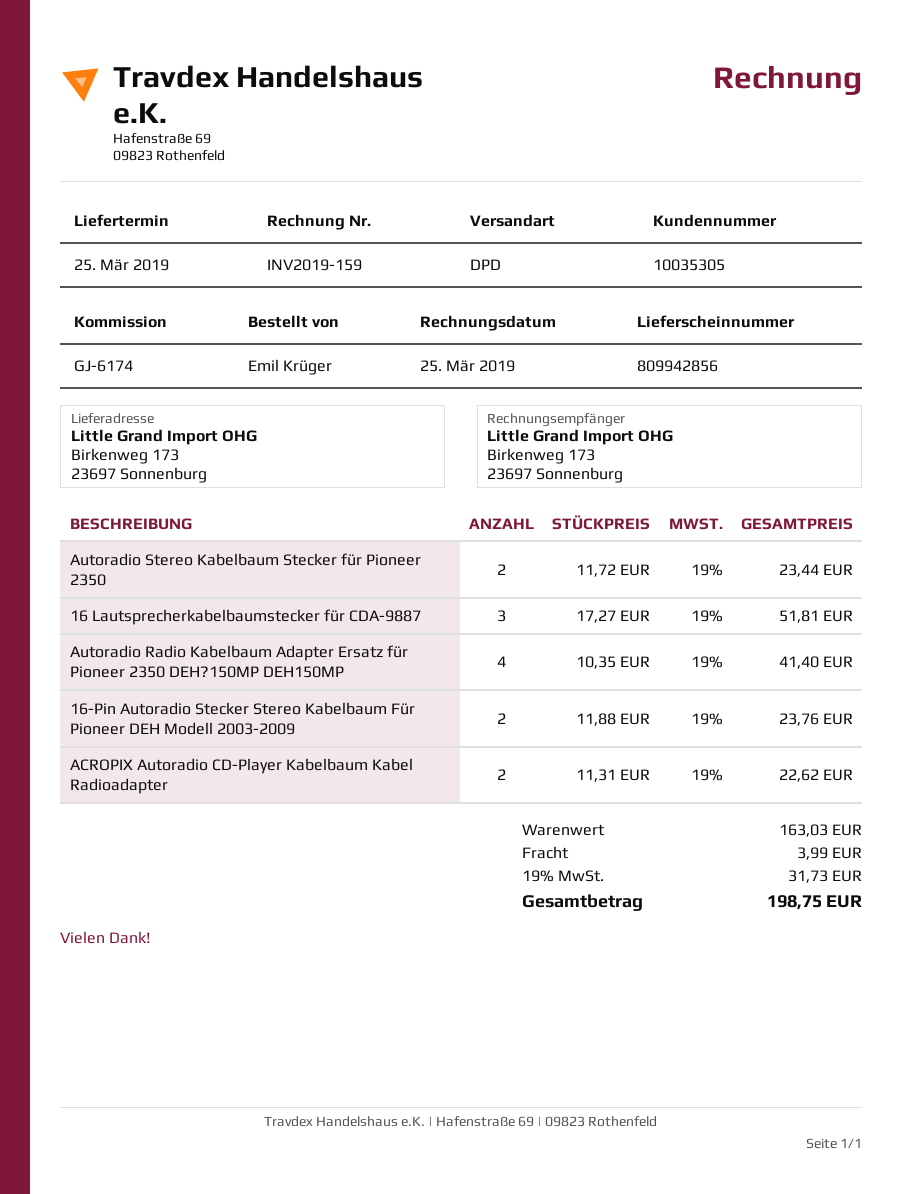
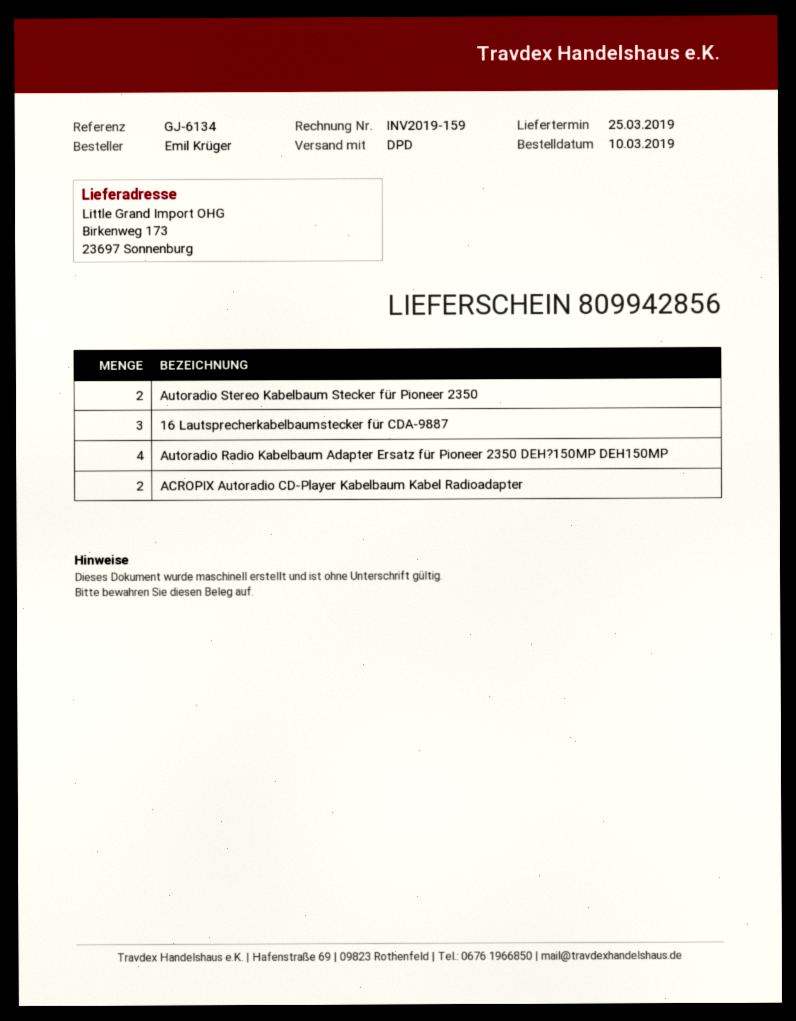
reference: GJ-6174 -> GJ-6134
16-Pin Autoradio Stecker Stereo Kabelbaum Für Pioneer DEH Modell 2003-2009: 2 -> none

